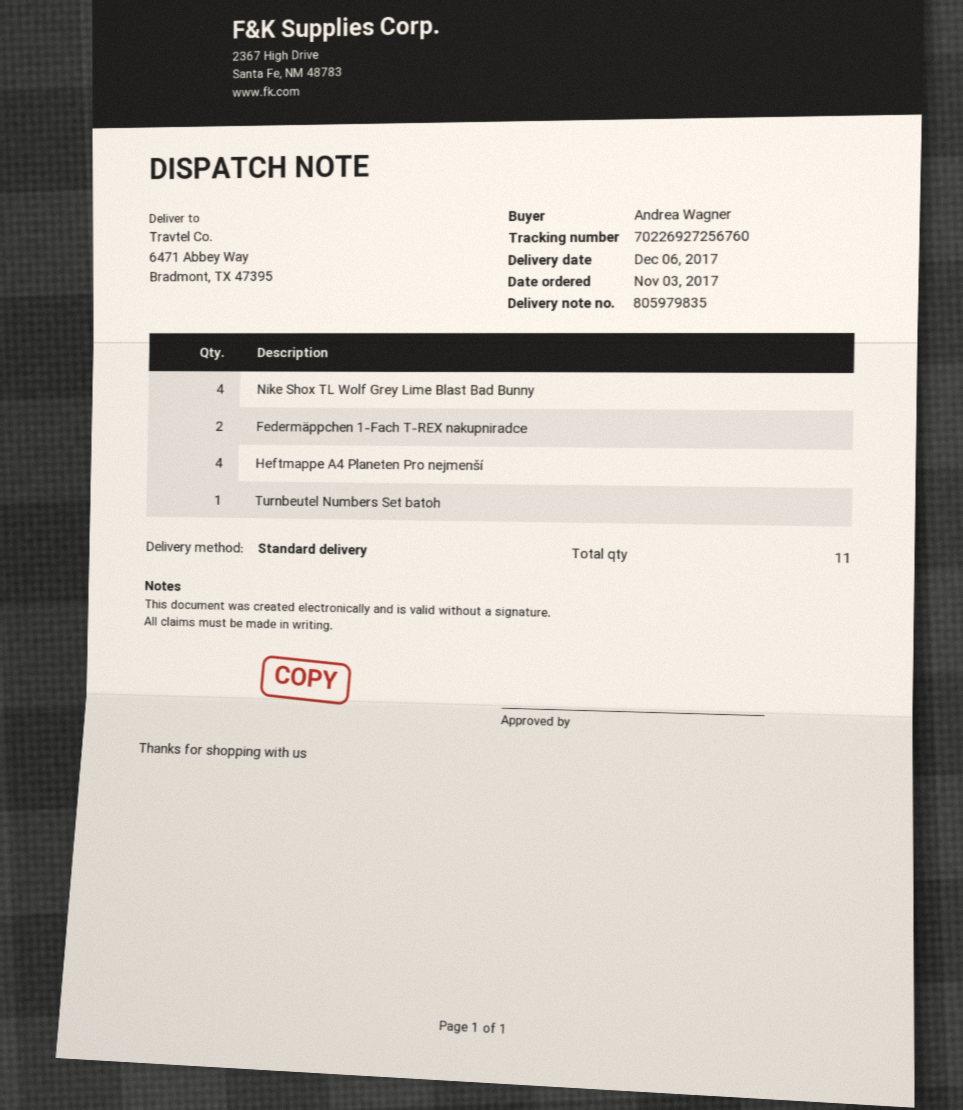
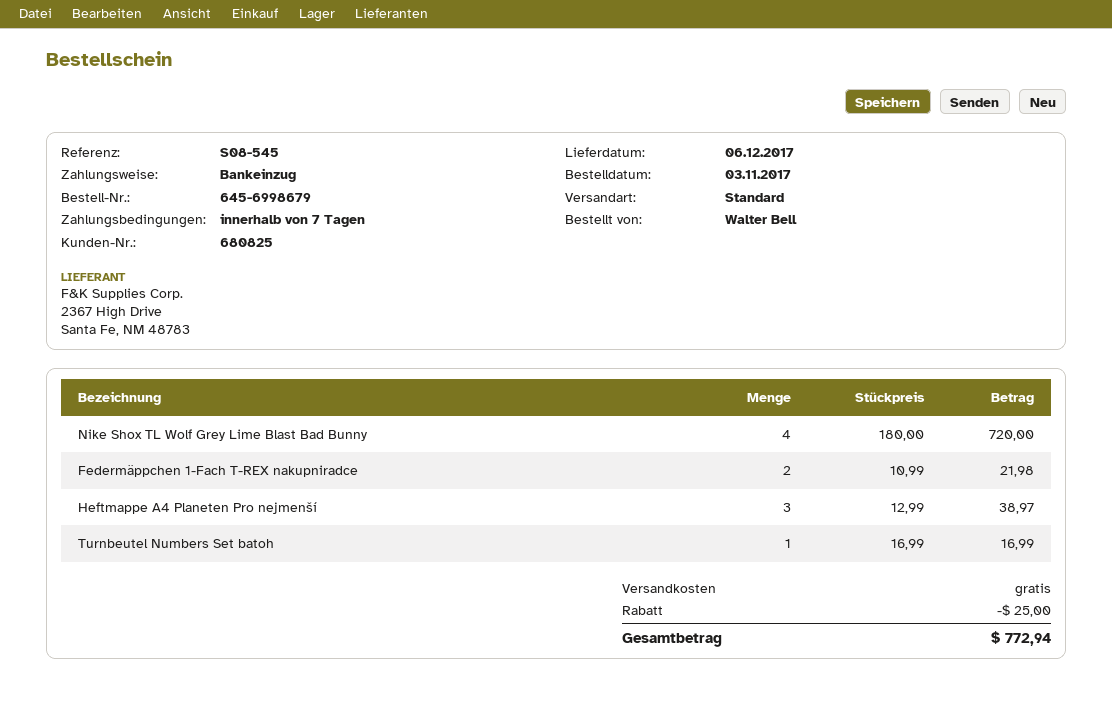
ordered by: Andrea Wagner -> Walter Bell
Heftmappe A4 Planeten Pro nejmenší: 4 -> 3

